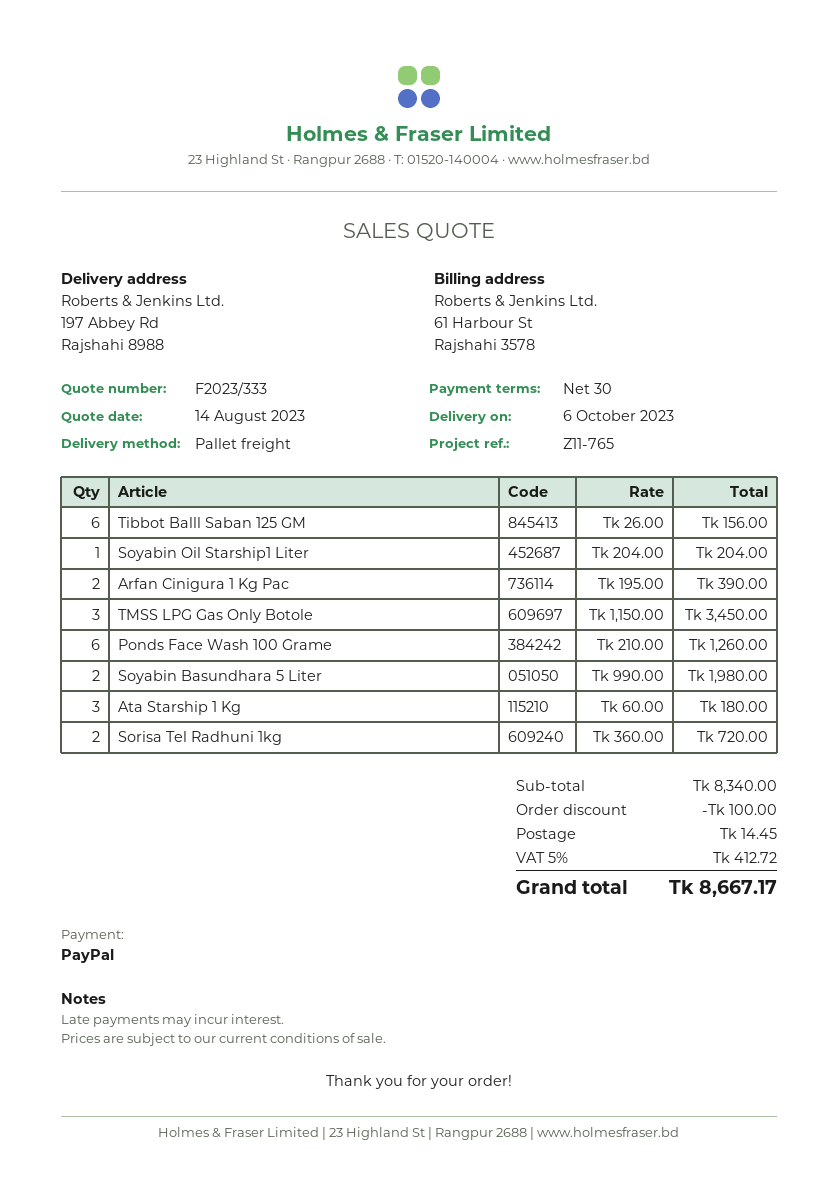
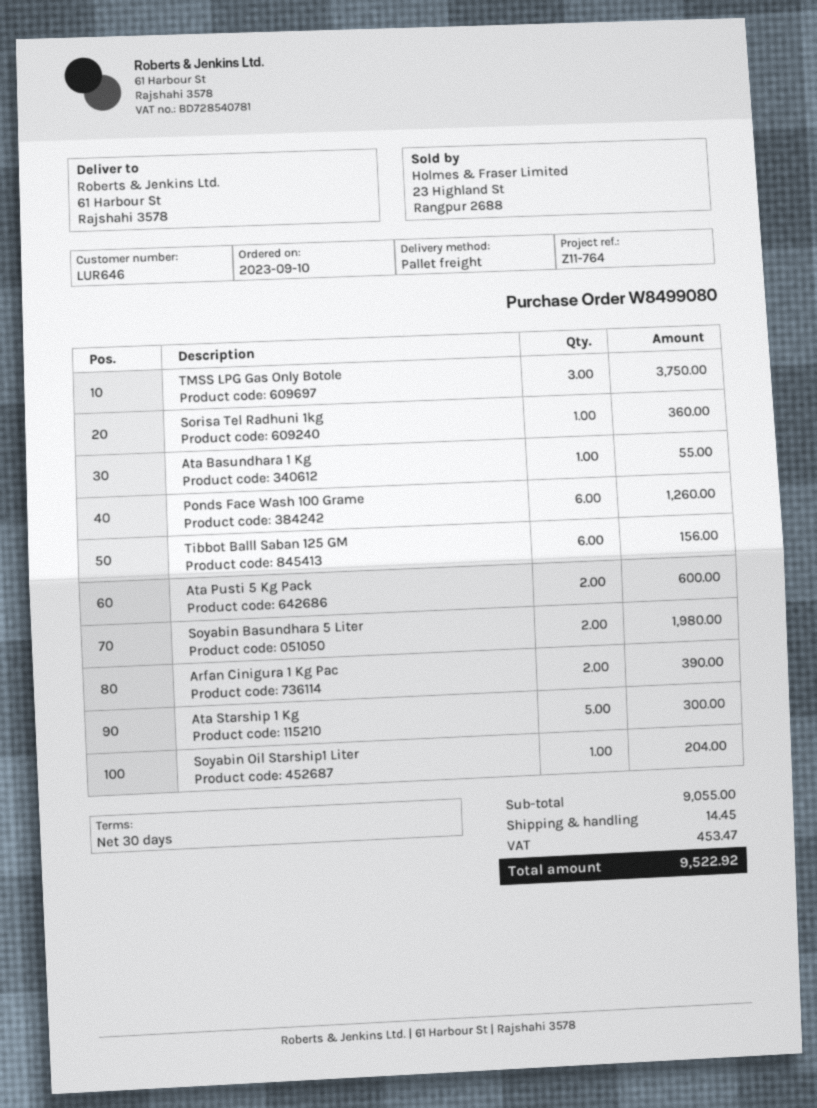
reference: Z11-765 -> Z11-764
ship to: 197 Abbey Rd, Rajshahi 8988 -> 61 Harbour St, Rajshahi 3578
TMSS LPG Gas Only Botole: 3 for 3450.00 -> 3 for 3750.00
Ata Starship 1 Kg: 3 for 180.00 -> 5 for 300.00
Sorisa Tel Radhuni 1kg: 2 for 720.00 -> 1 for 360.00
Ata Basundhara 1 Kg: none -> 1 for 55.00
Ata Pusti 5 Kg Pack: none -> 2 for 600.00
subtotal: 8340.00 -> 9055.00
discount: 100.00 -> none
tax: 412.72 -> 453.47
total: 8667.17 -> 9522.92

